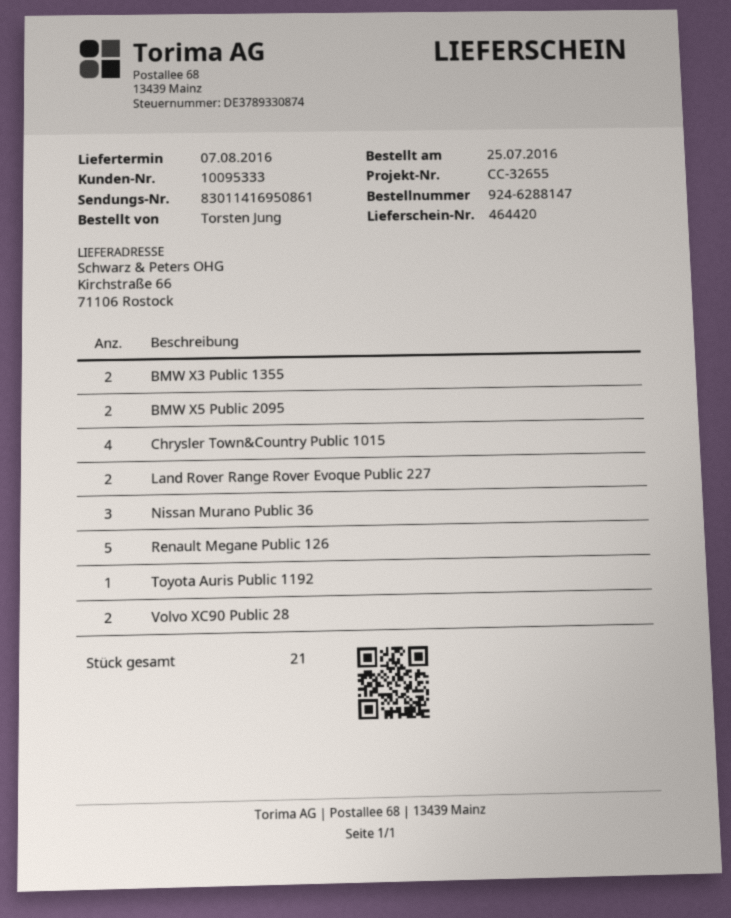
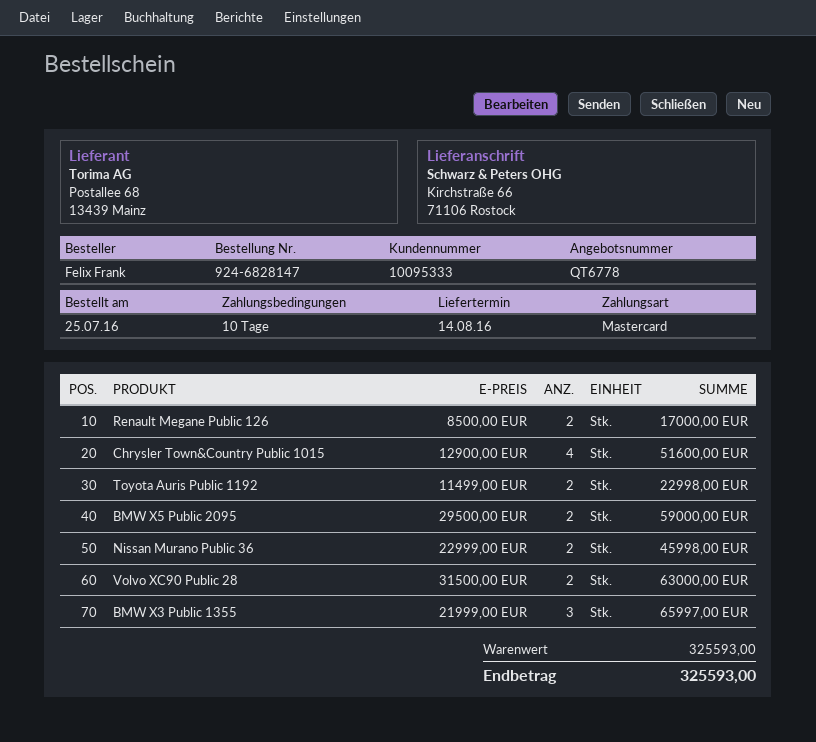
order number: 924-6288147 -> 924-6828147
delivery date: 2016-08-07 -> 2016-08-14
ordered by: Torsten Jung -> Felix Frank
BMW X3 Public 1355: 2 -> 3
Land Rover Range Rover Evoque Public 227: 2 -> none
Nissan Murano Public 36: 3 -> 2
Renault Megane Public 126: 5 -> 2
Toyota Auris Public 1192: 1 -> 2

